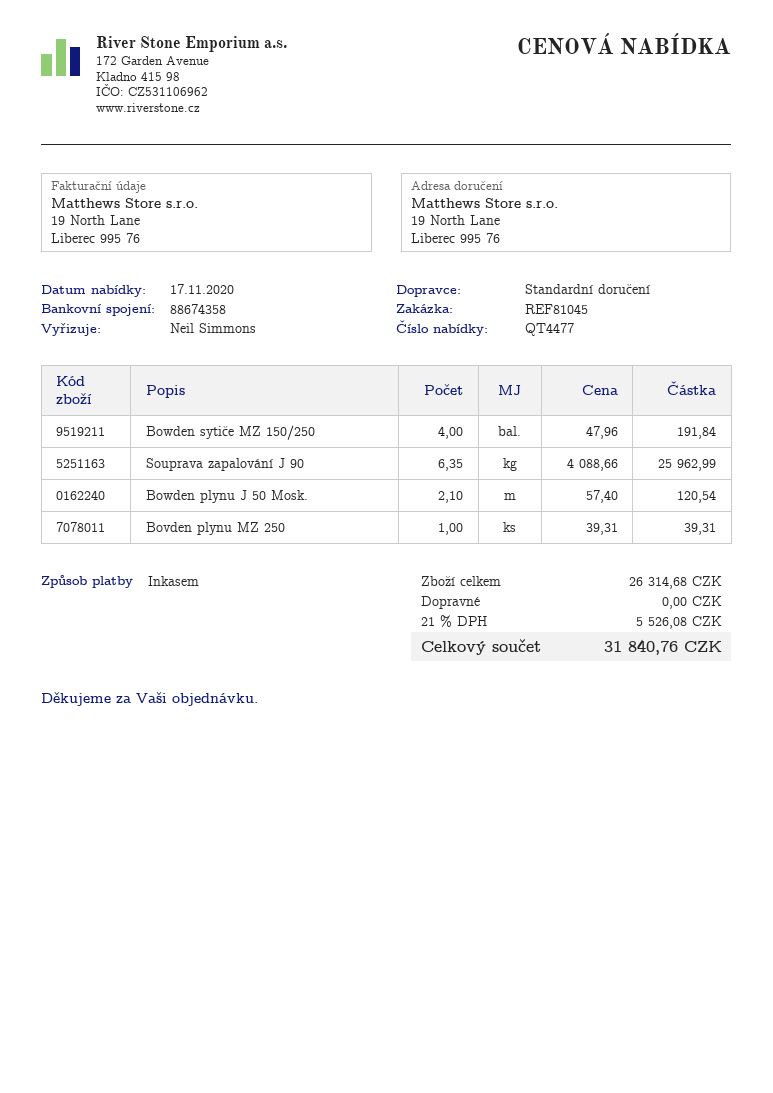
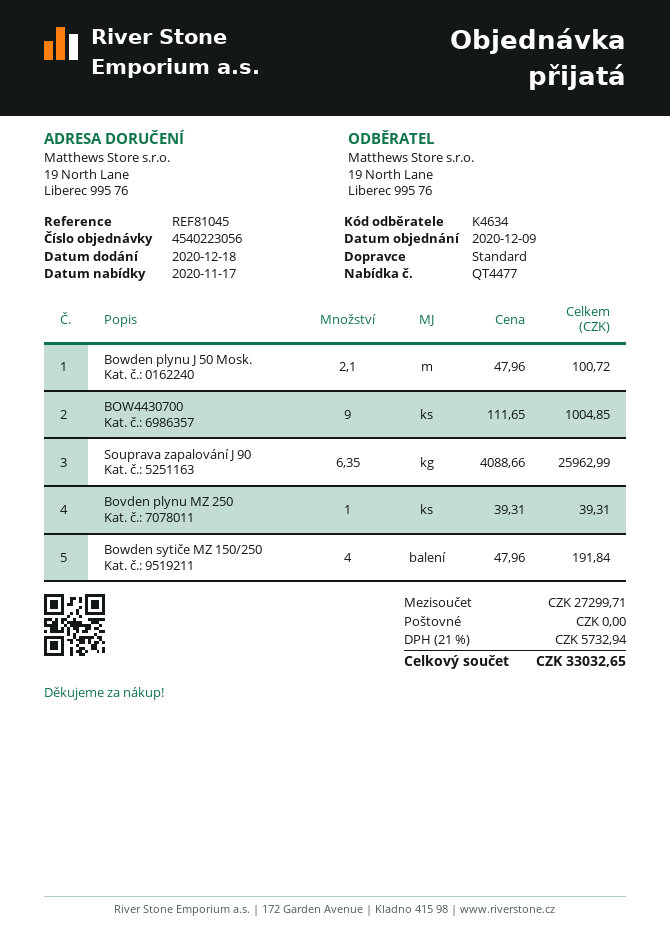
Bowden plynu J 50 Mosk.: 2.1 x 57.40 = 120.54 -> 2.1 x 47.96 = 100.72
BOW4430700: none -> 9 x 111.65 = 1004.85
subtotal: 26314.68 -> 27299.71
tax: 21% = 5526.08 -> 21% = 5732.94
total: 31840.76 -> 33032.65

